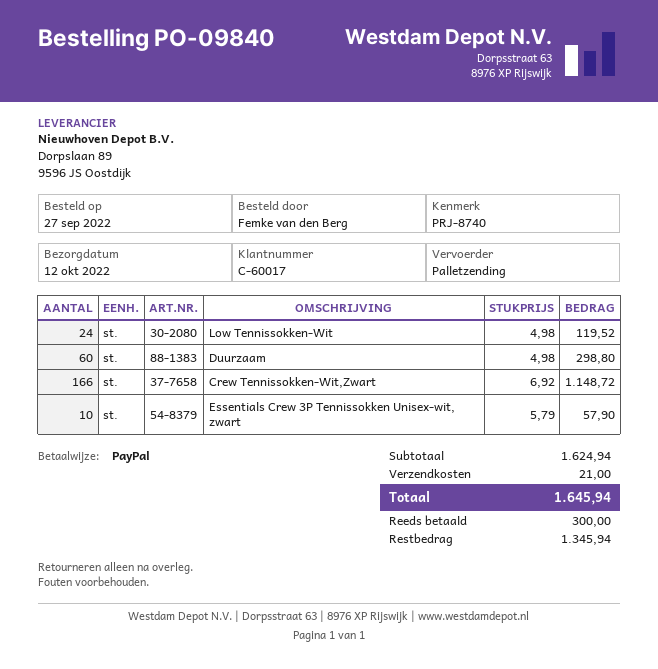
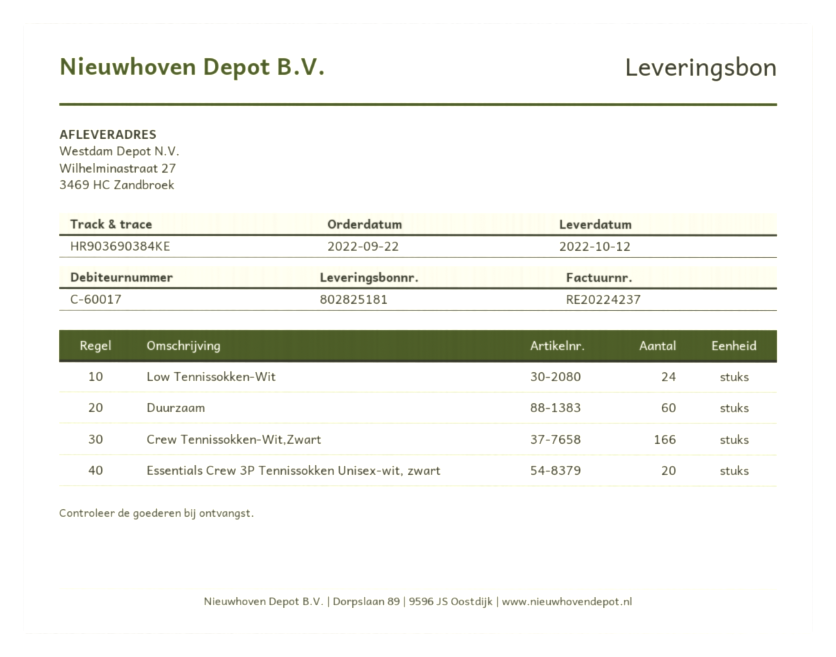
order date: 2022-09-27 -> 2022-09-22
Essentials Crew 3P Tennissokken Unisex-wit, zwart: 10 -> 20

